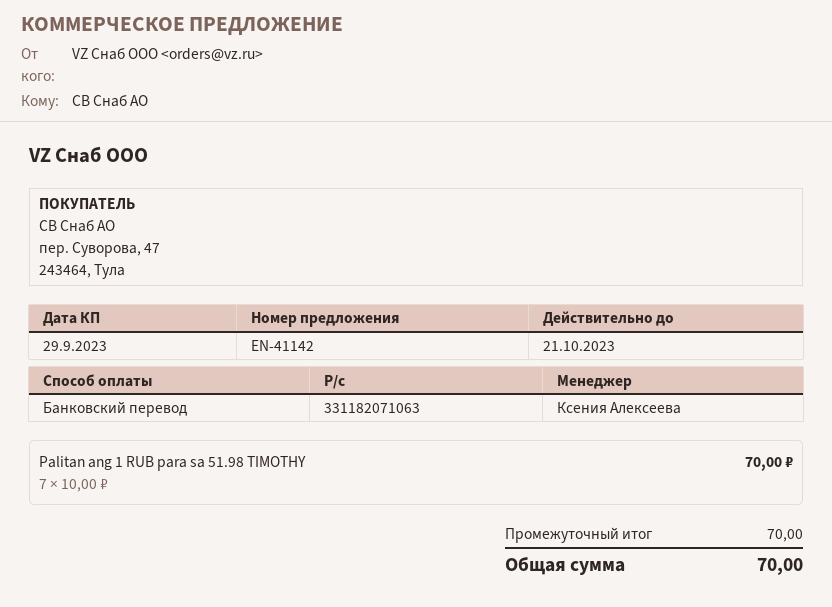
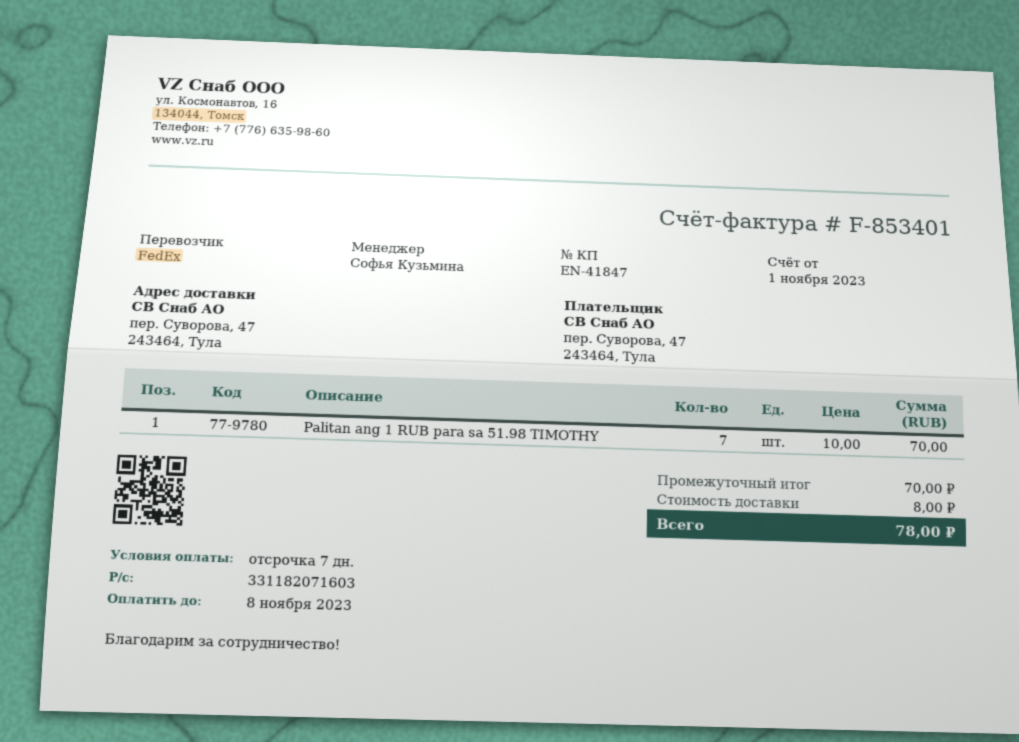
quote number: EN-41142 -> EN-41847
sales rep: Ксения Алексеева -> Софья Кузьмина
bank account: 331182071063 -> 331182071603
shipping: none -> 8.00
total: 70.00 -> 78.00

